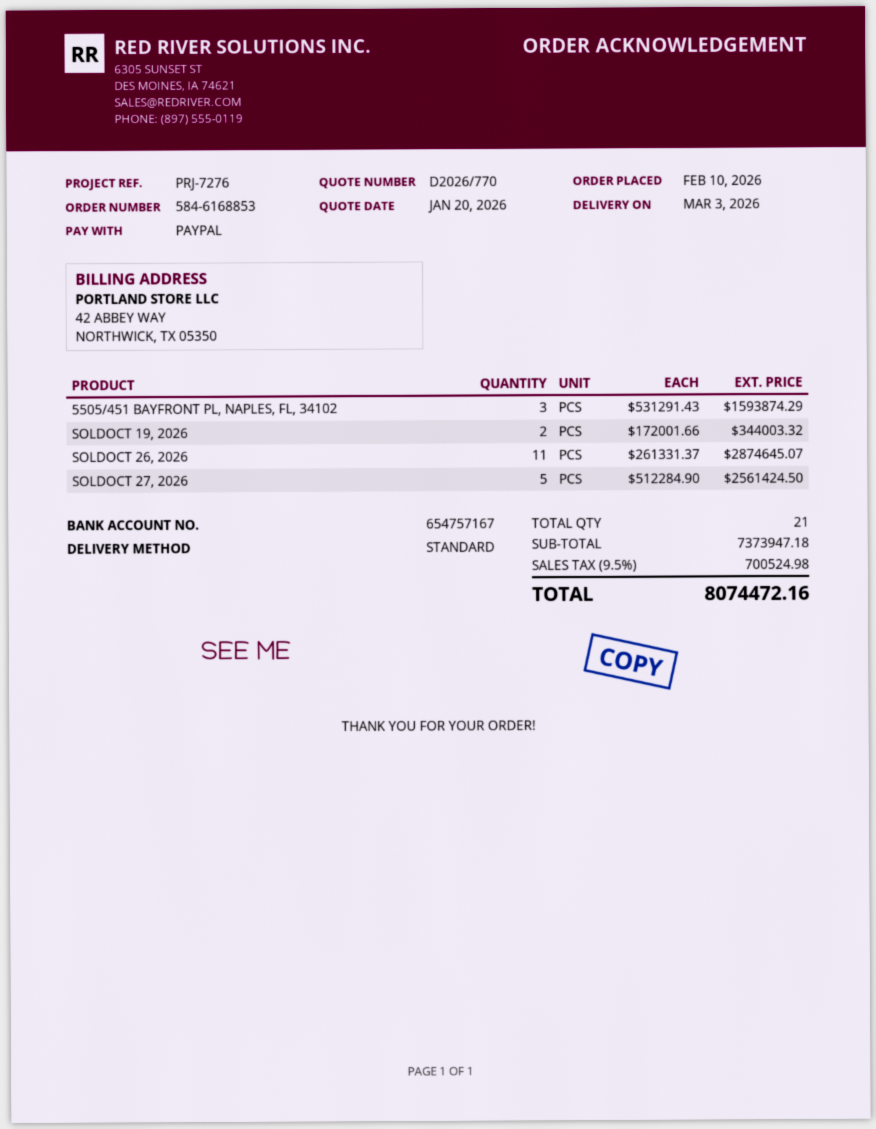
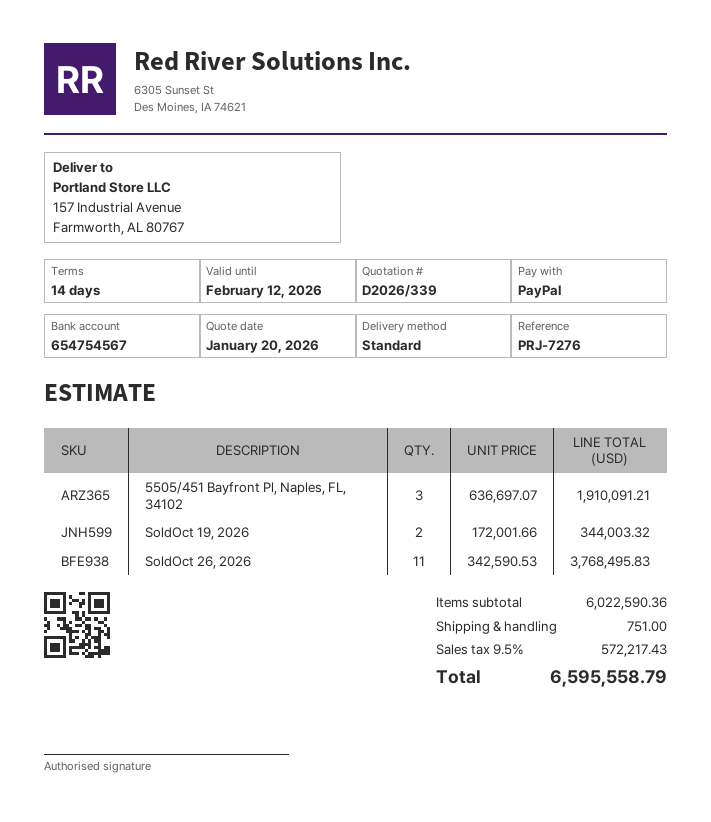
quote number: D2026/770 -> D2026/339
bank account: 654757167 -> 654754567
5505/451 BAYFRONT PL, NAPLES, FL, 34102: 3 x 531291.43 = 1593874.29 -> 3 x 636697.07 = 1910091.21
SOLDOCT 26, 2026: 11 x 261331.37 = 2874645.07 -> 11 x 342590.53 = 3768495.83
SOLDOCT 27, 2026: 5 x 512284.90 = 2561424.50 -> none
subtotal: 7373947.18 -> 6022590.36
shipping: none -> 751.00
tax: 9.5% = 700524.98 -> 9.5% = 572217.43
total: 8074472.16 -> 6595558.79

